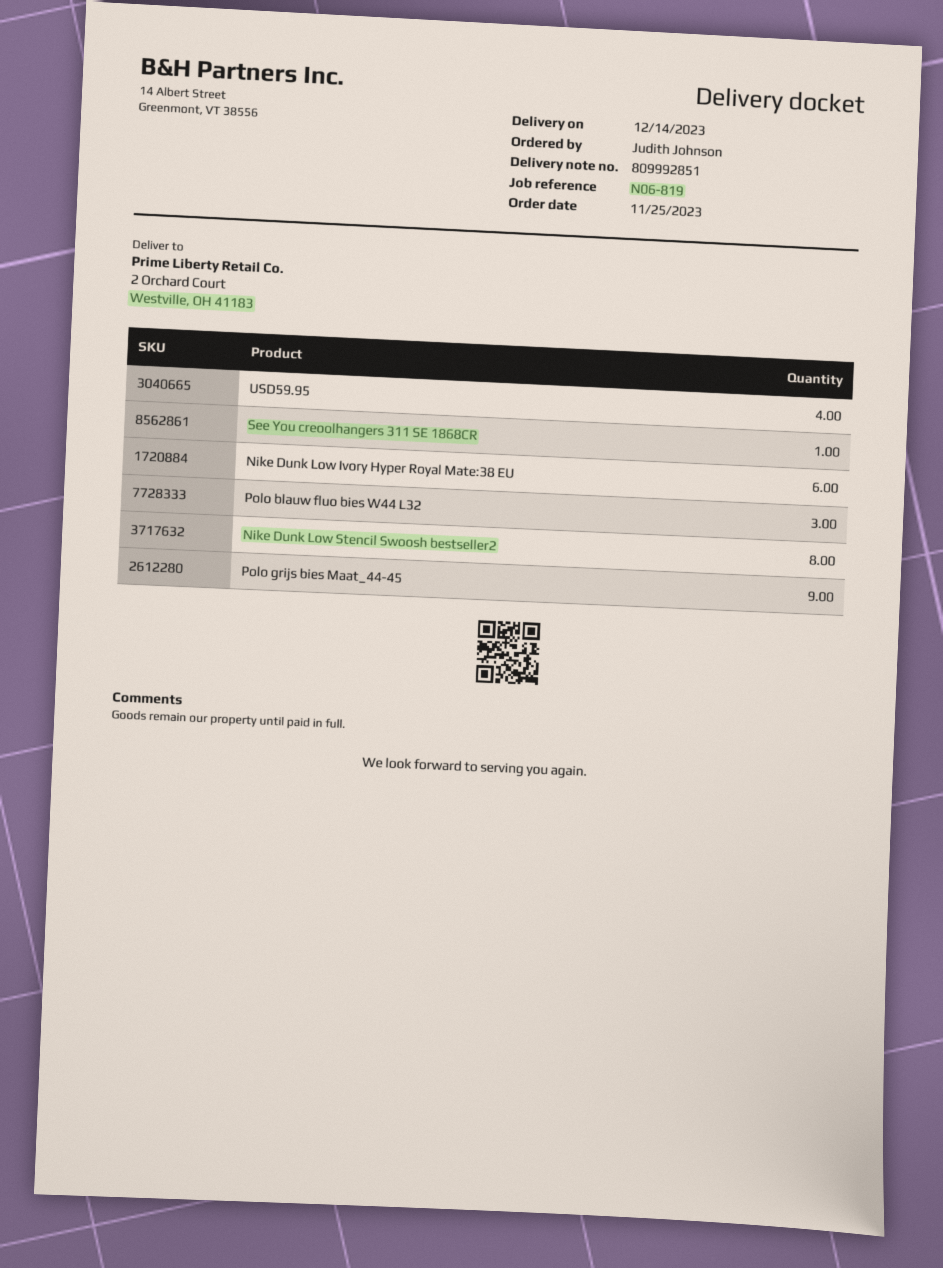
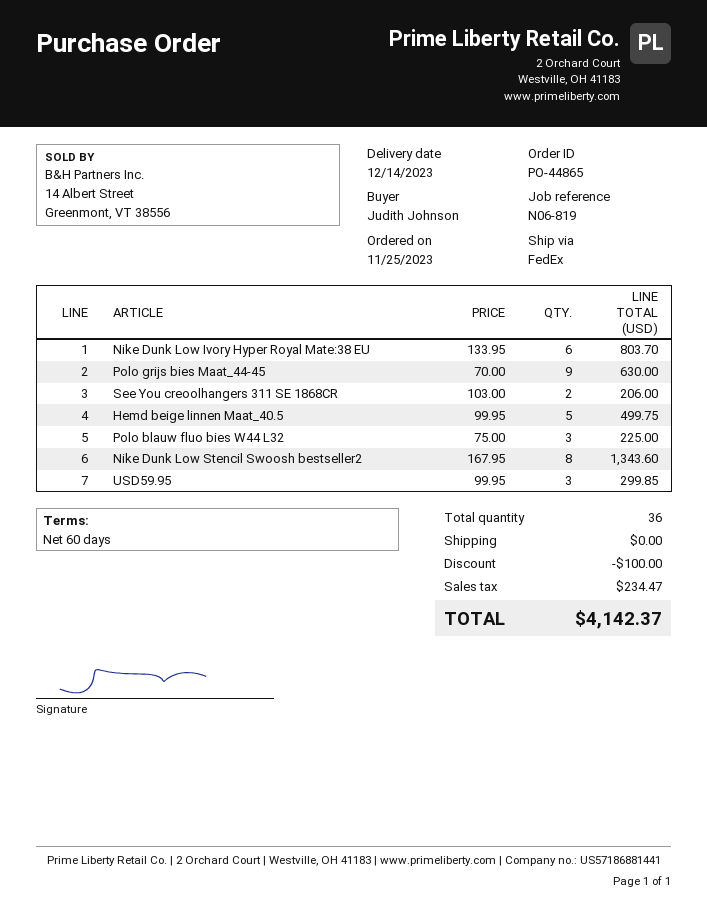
USD59.95: 4 -> 3
See You creoolhangers 311 SE 1868CR: 1 -> 2
Hemd beige linnen Maat_40.5: none -> 5

